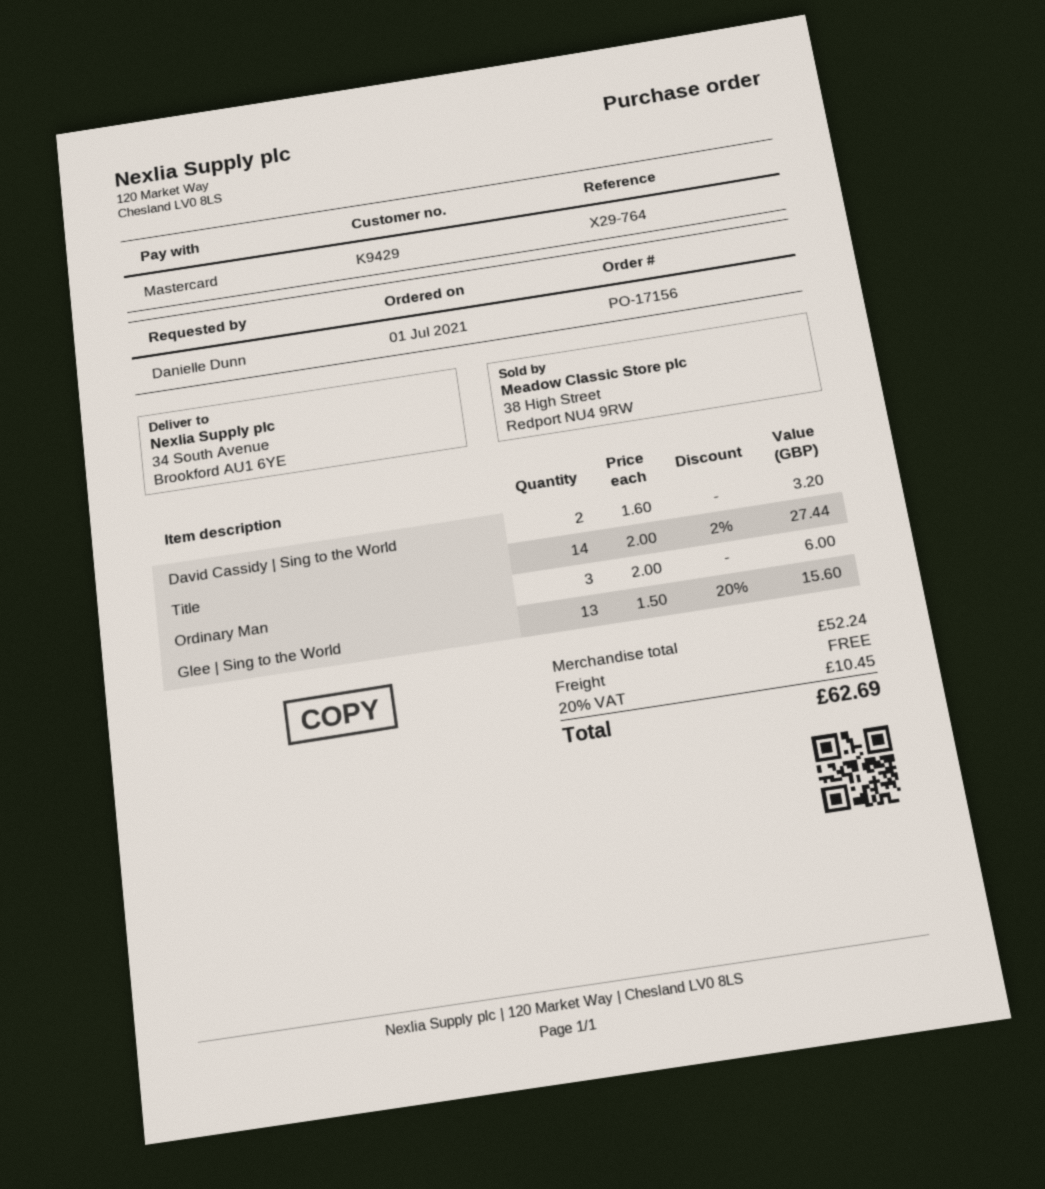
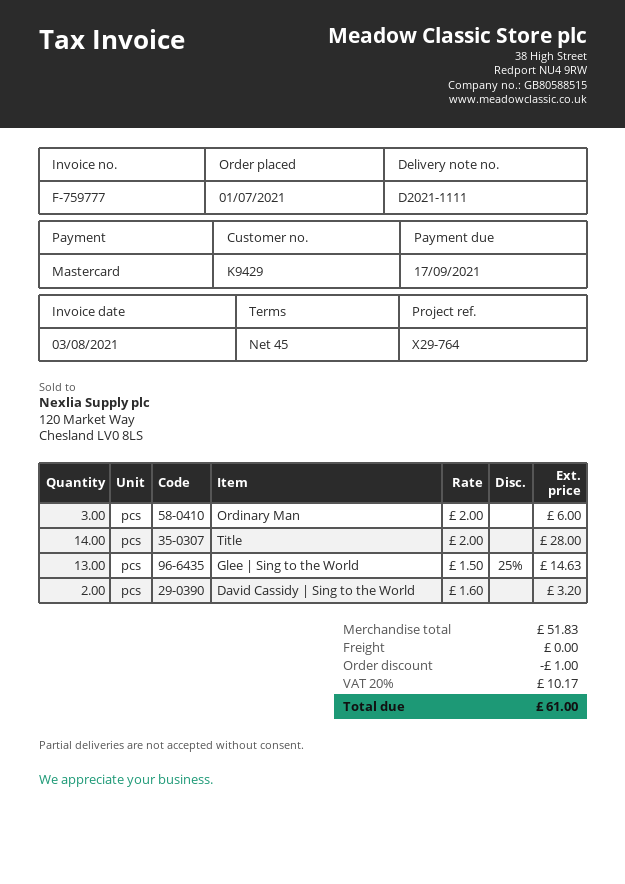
Title: 14 x 2.00 - 2% = 27.44 -> 14 x 2.00 = 28.00
Glee | Sing to the World: 13 x 1.50 - 20% = 15.60 -> 13 x 1.50 - 25% = 14.63
subtotal: 52.24 -> 51.83
discount: none -> 1.00
tax: 20% = 10.45 -> 20% = 10.17
total: 62.69 -> 61.00

